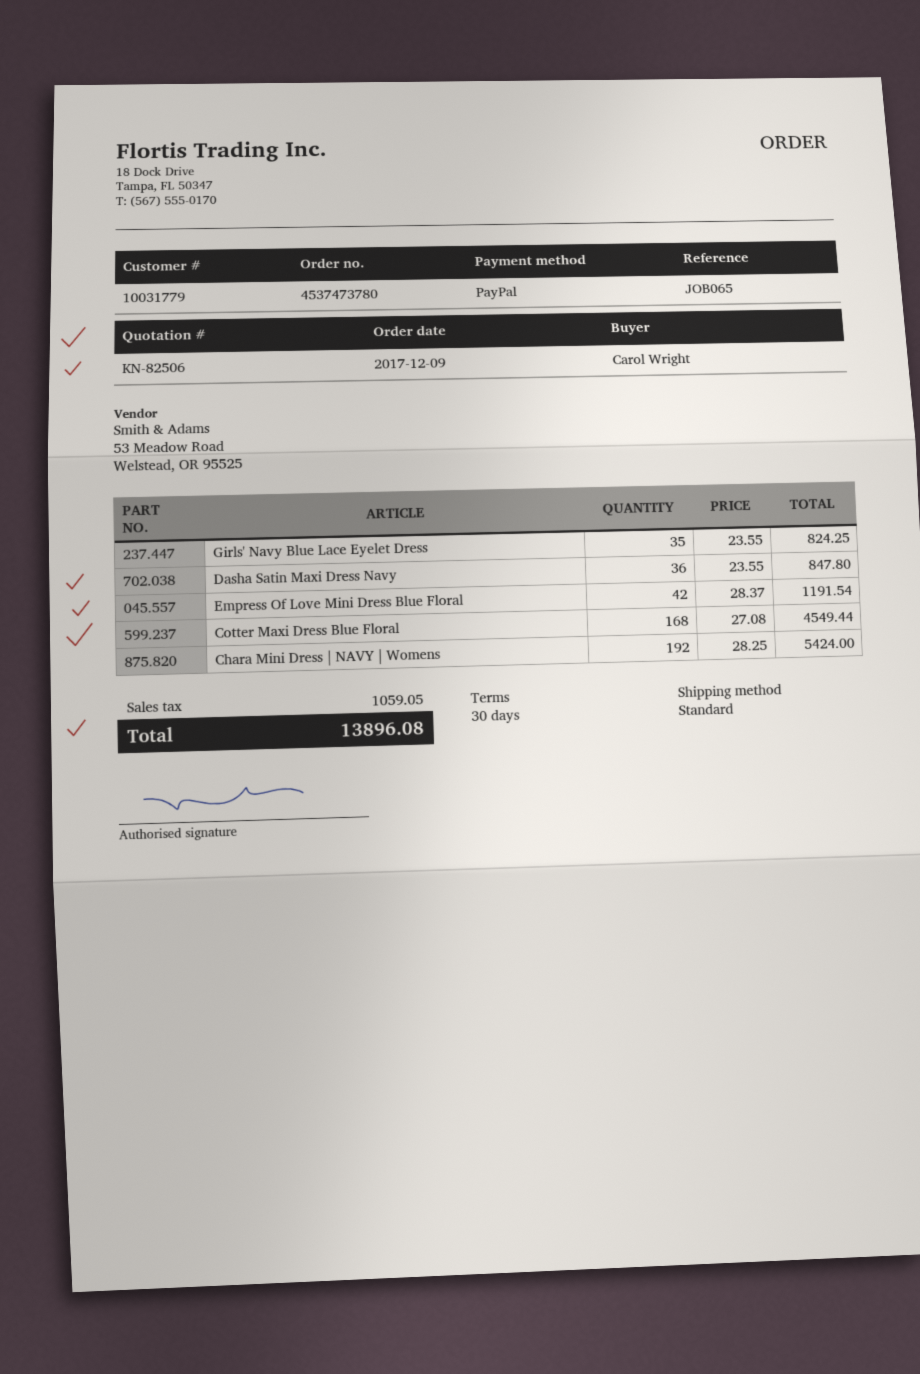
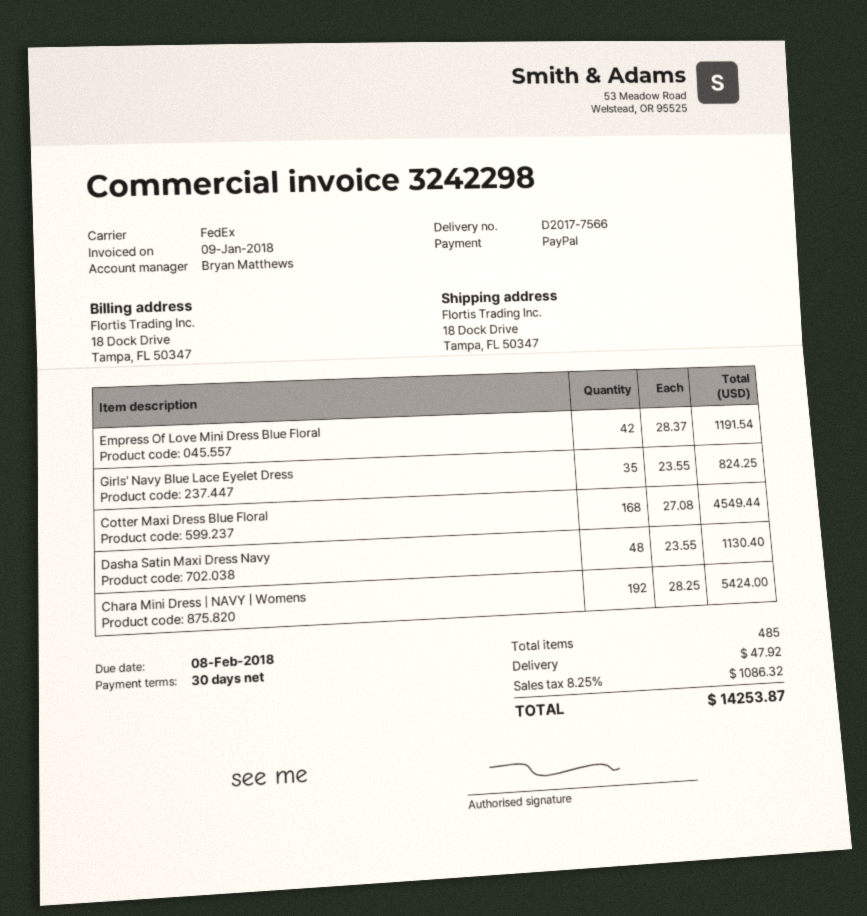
shipping method: standard -> FedEx
Dasha Satin Maxi Dress Navy: 36 x 23.55 = 847.80 -> 48 x 23.55 = 1130.40
shipping: none -> 47.92
tax: 1059.05 -> 1086.32
total: 13896.08 -> 14253.87

